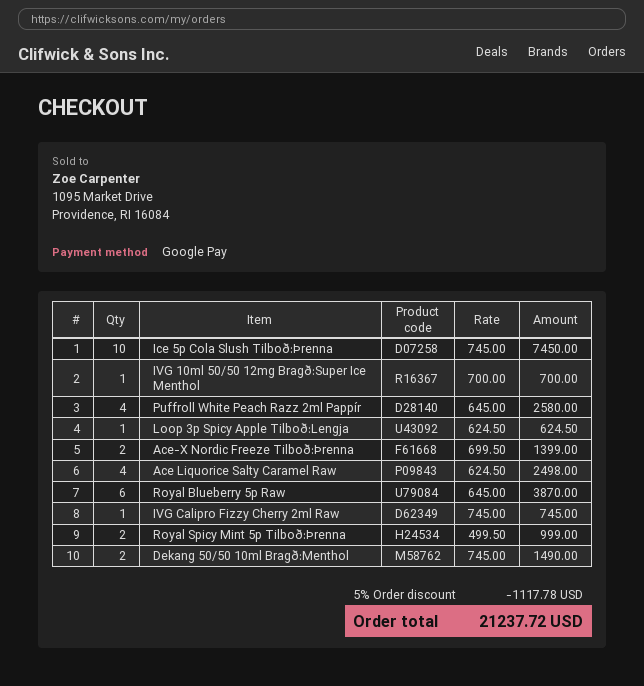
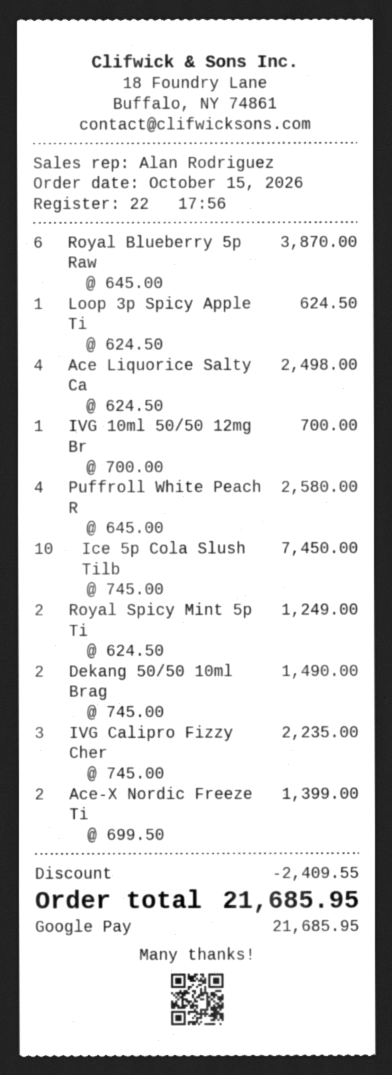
IVG Calipro Fizzy Cherry 2ml Raw: 1 x 745.00 = 745.00 -> 3 x 745.00 = 2235.00
Royal Spicy Mint 5p Tilboð:Þrenna: 2 x 499.50 = 999.00 -> 2 x 624.50 = 1249.00
discount: 1117.78 -> 2409.55
total: 21237.72 -> 21685.95

